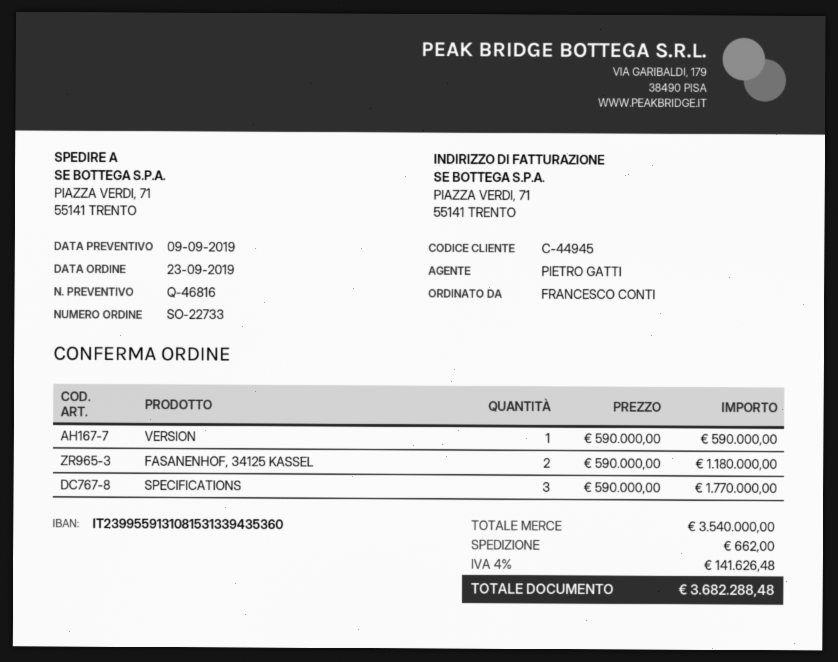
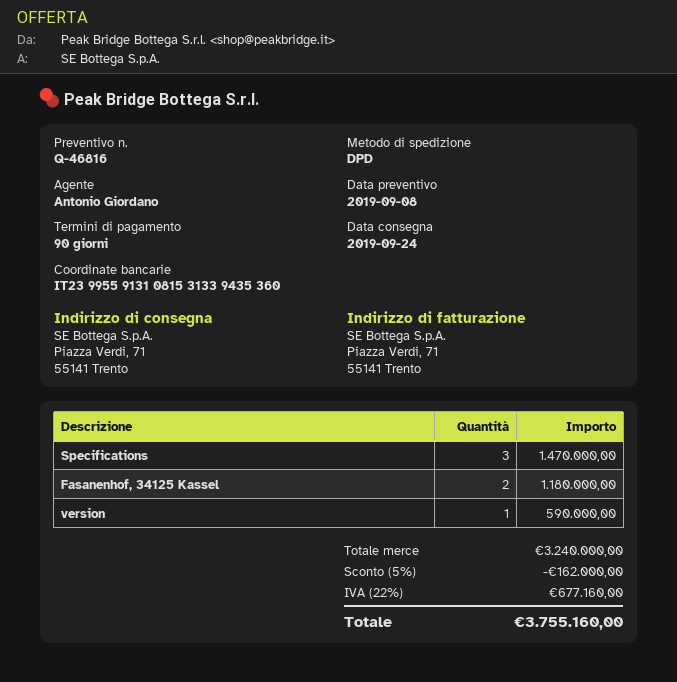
quote date: 2019-09-09 -> 2019-09-08
sales rep: PIETRO GATTI -> Antonio Giordano
SPECIFICATIONS: 3 for 1770000.00 -> 3 for 1470000.00
subtotal: 3540000.00 -> 3240000.00
discount: none -> 5% = 162000.00
shipping: 662.00 -> none
tax: 4% = 141626.48 -> 22% = 677160.00
total: 3682288.48 -> 3755160.00

